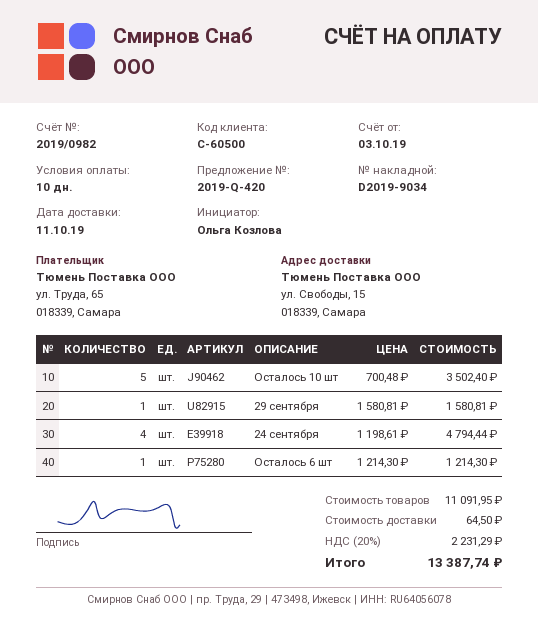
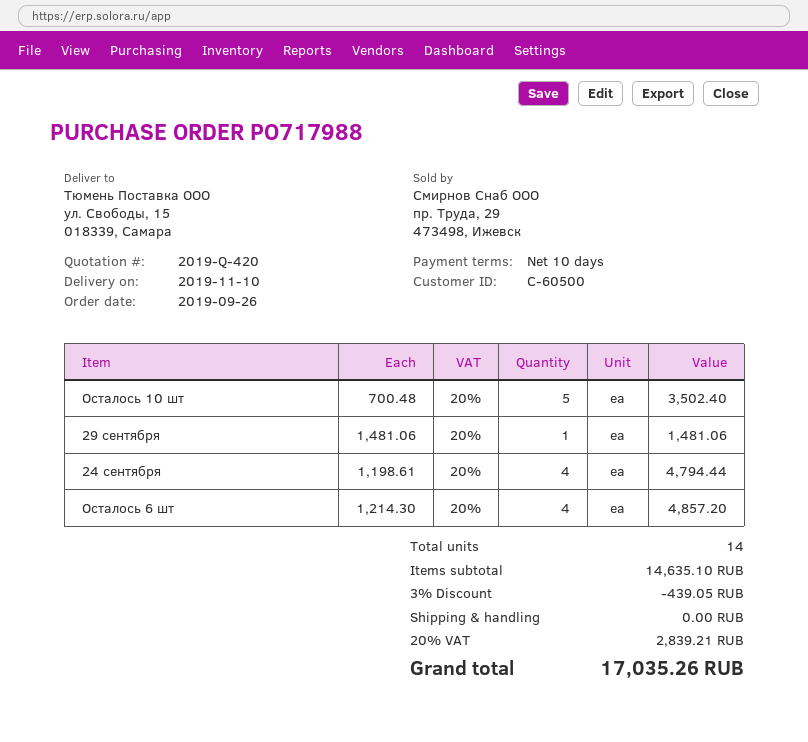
delivery date: 2019-10-11 -> 2019-11-10
29 сентября: 1 x 1580.81 = 1580.81 -> 1 x 1481.06 = 1481.06
Осталось 6 шт: 1 x 1214.30 = 1214.30 -> 4 x 1214.30 = 4857.20
subtotal: 11091.95 -> 14635.10
discount: none -> 3% = 439.05
shipping: 64.50 -> 0.00
tax: 20% = 2231.29 -> 20% = 2839.21
total: 13387.74 -> 17035.26

